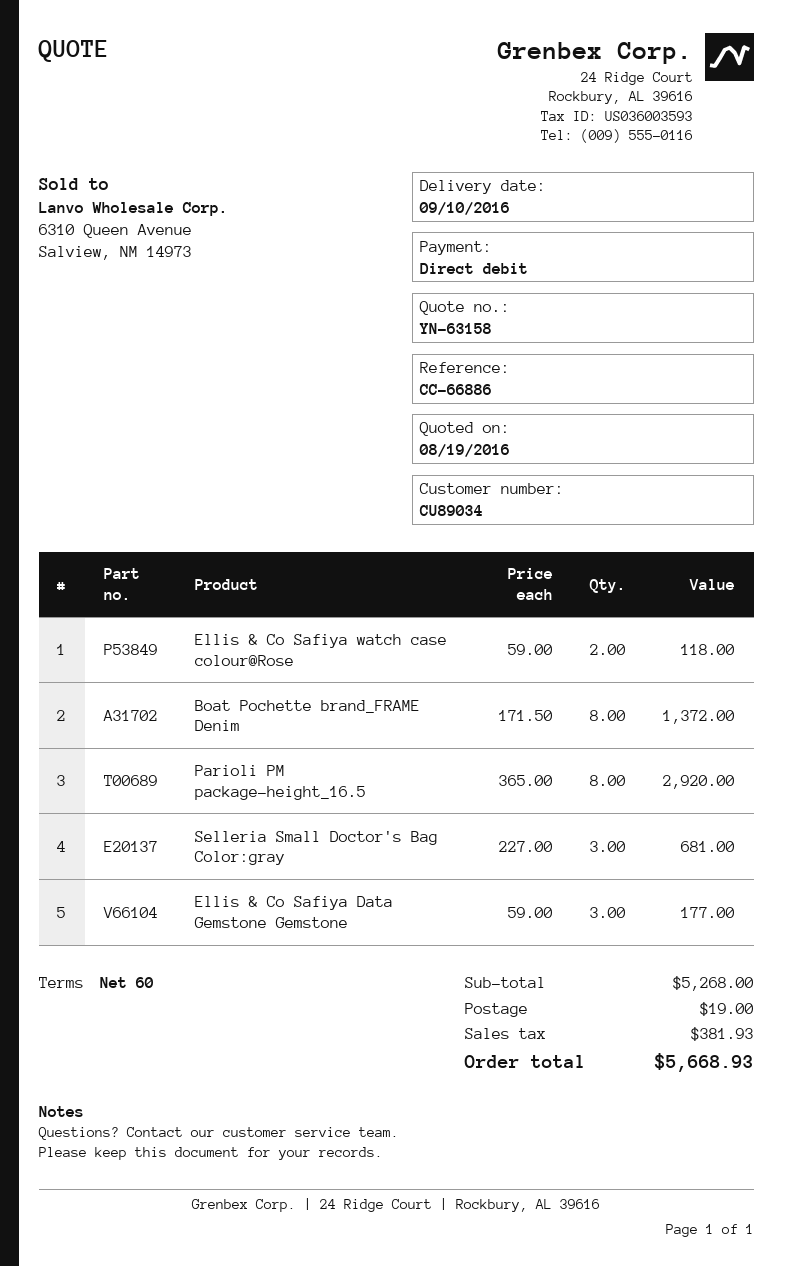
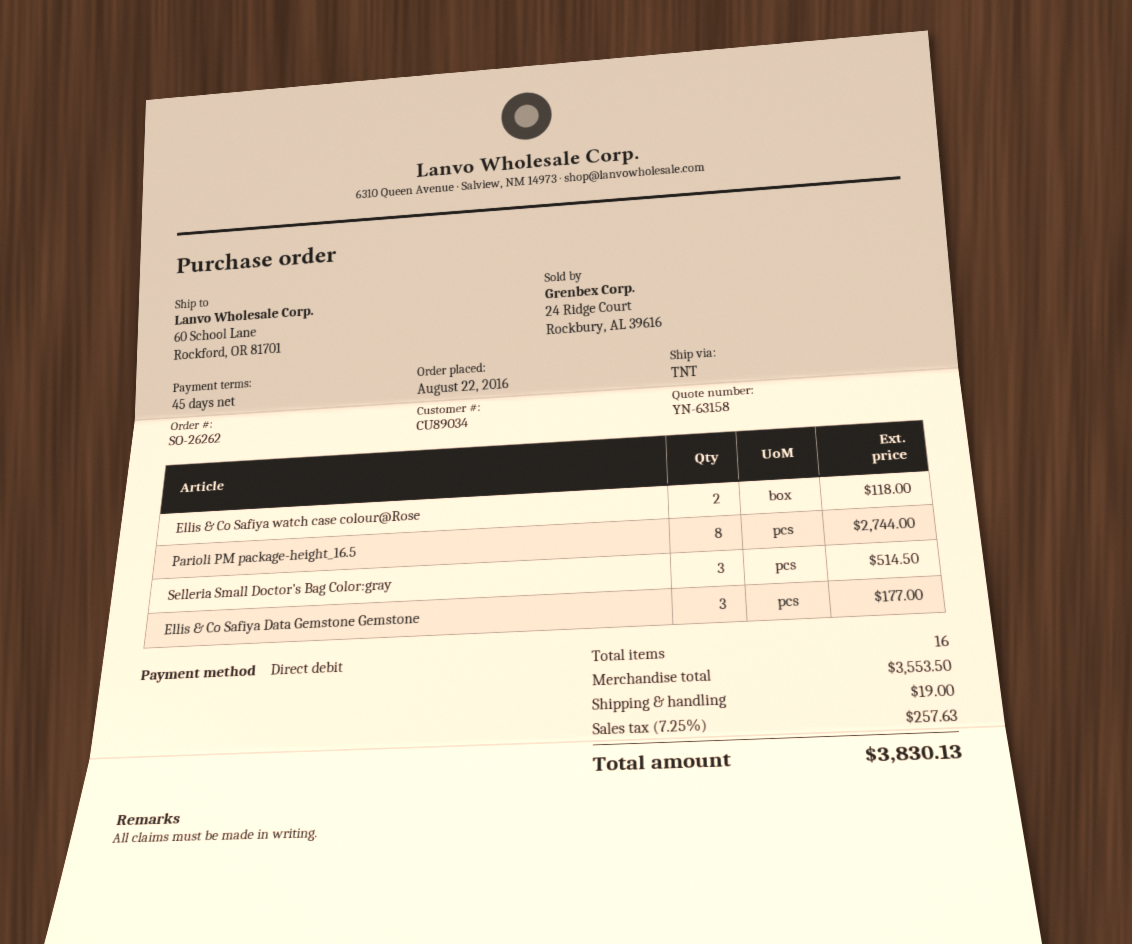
payment terms: 60 days -> 45 days
Boat Pochette brand_FRAME Denim: 8 for 1372.00 -> none
Parioli PM package-height_16.5: 8 for 2920.00 -> 8 for 2744.00
Selleria Small Doctor's Bag Color:gray: 3 for 681.00 -> 3 for 514.50
subtotal: 5268.00 -> 3553.50
tax: 381.93 -> 257.63
total: 5668.93 -> 3830.13

